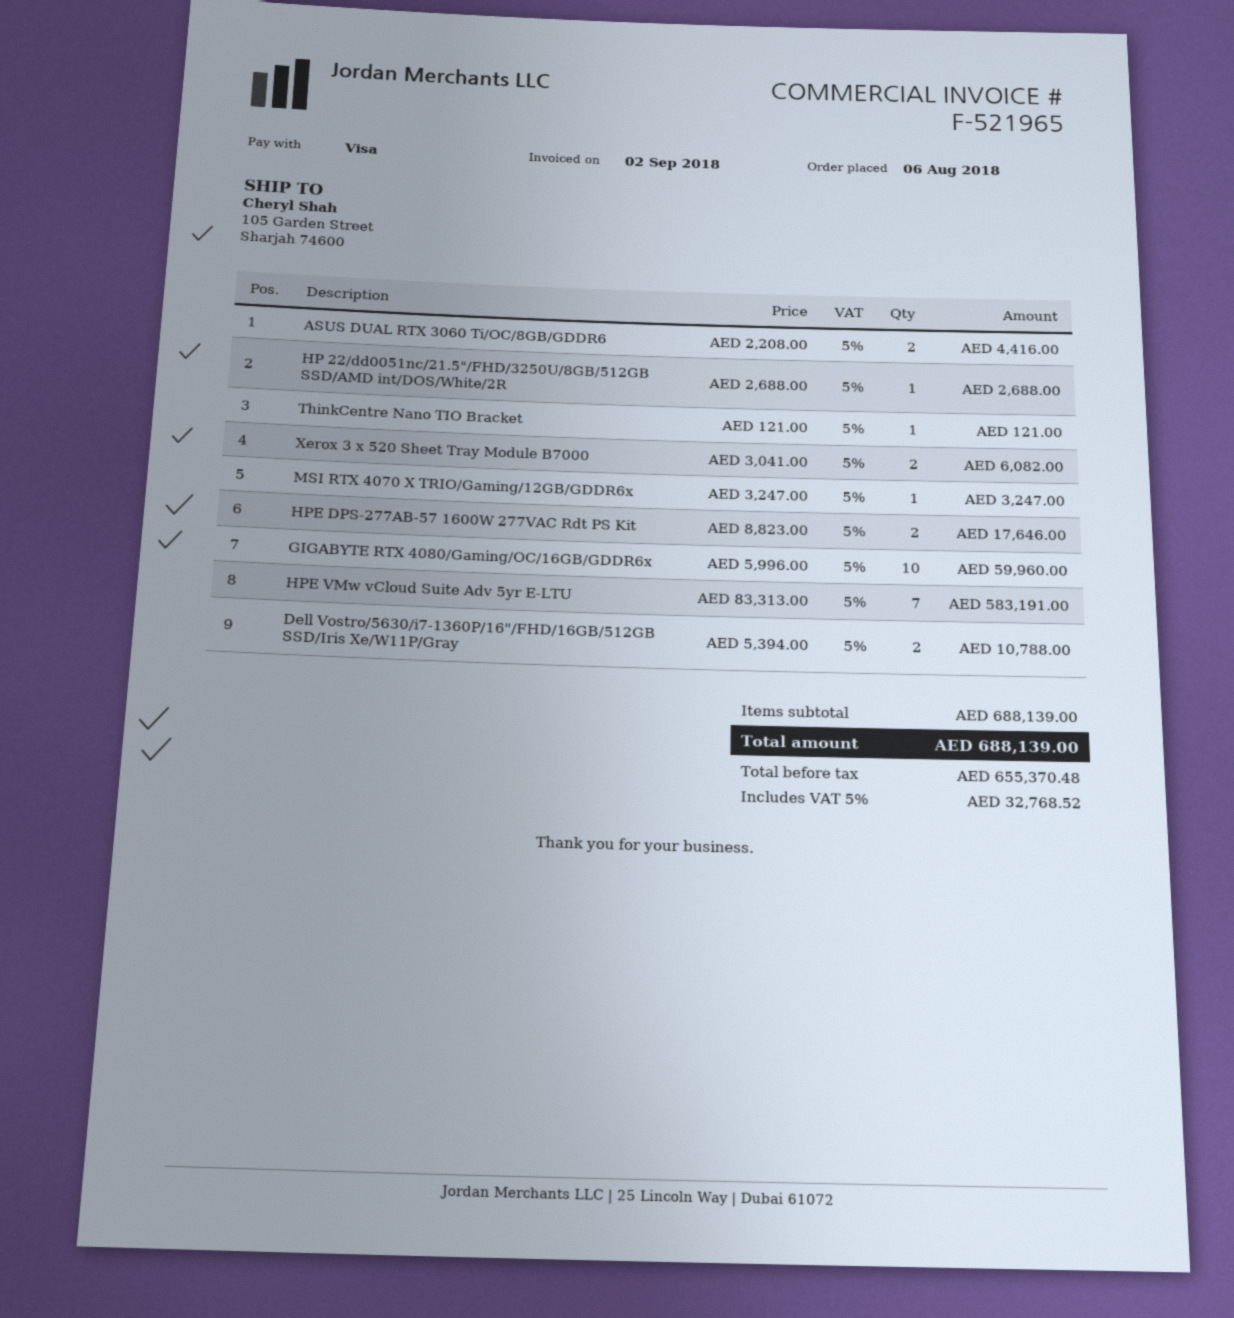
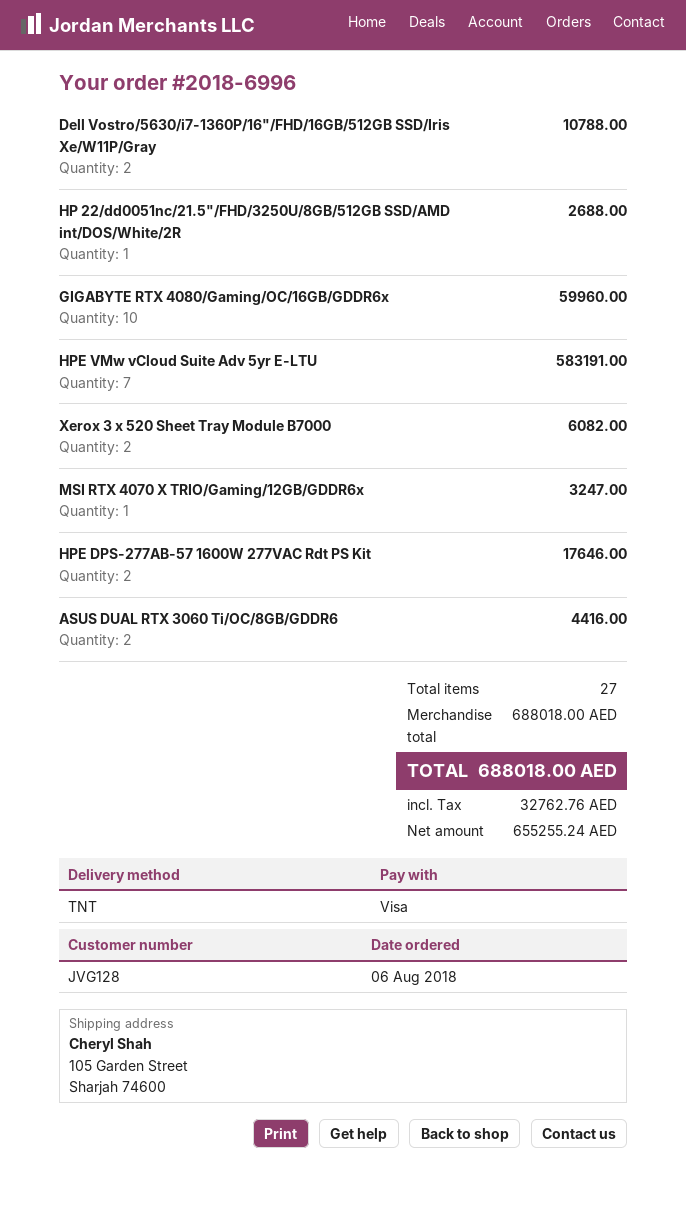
ThinkCentre Nano TIO Bracket: 1 for 121.00 -> none
subtotal: 688139.00 -> 688018.00
net: 655370.48 -> 655255.24
tax: 32768.52 -> 32762.76
total: 688139.00 -> 688018.00

